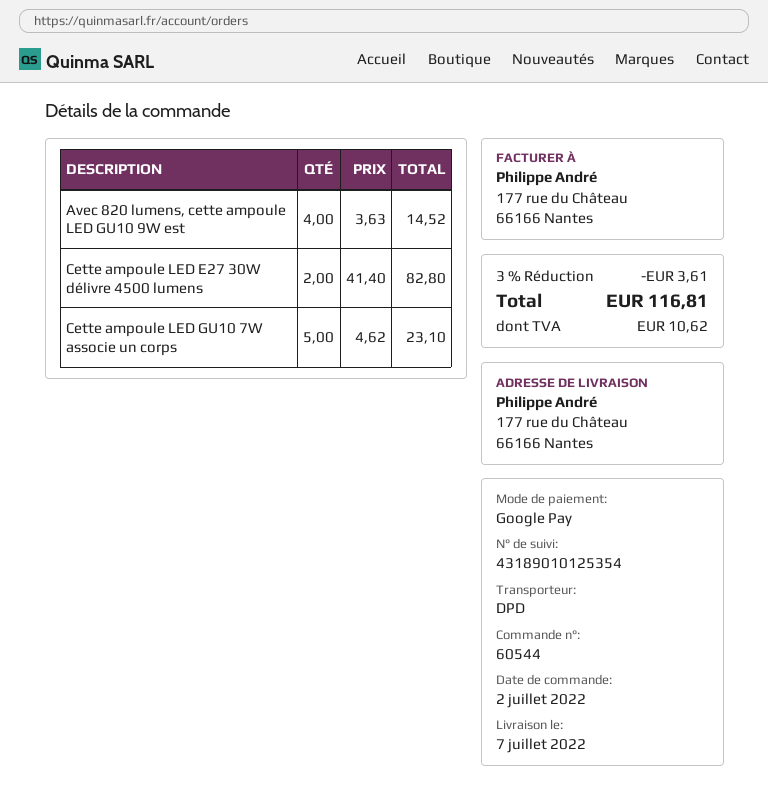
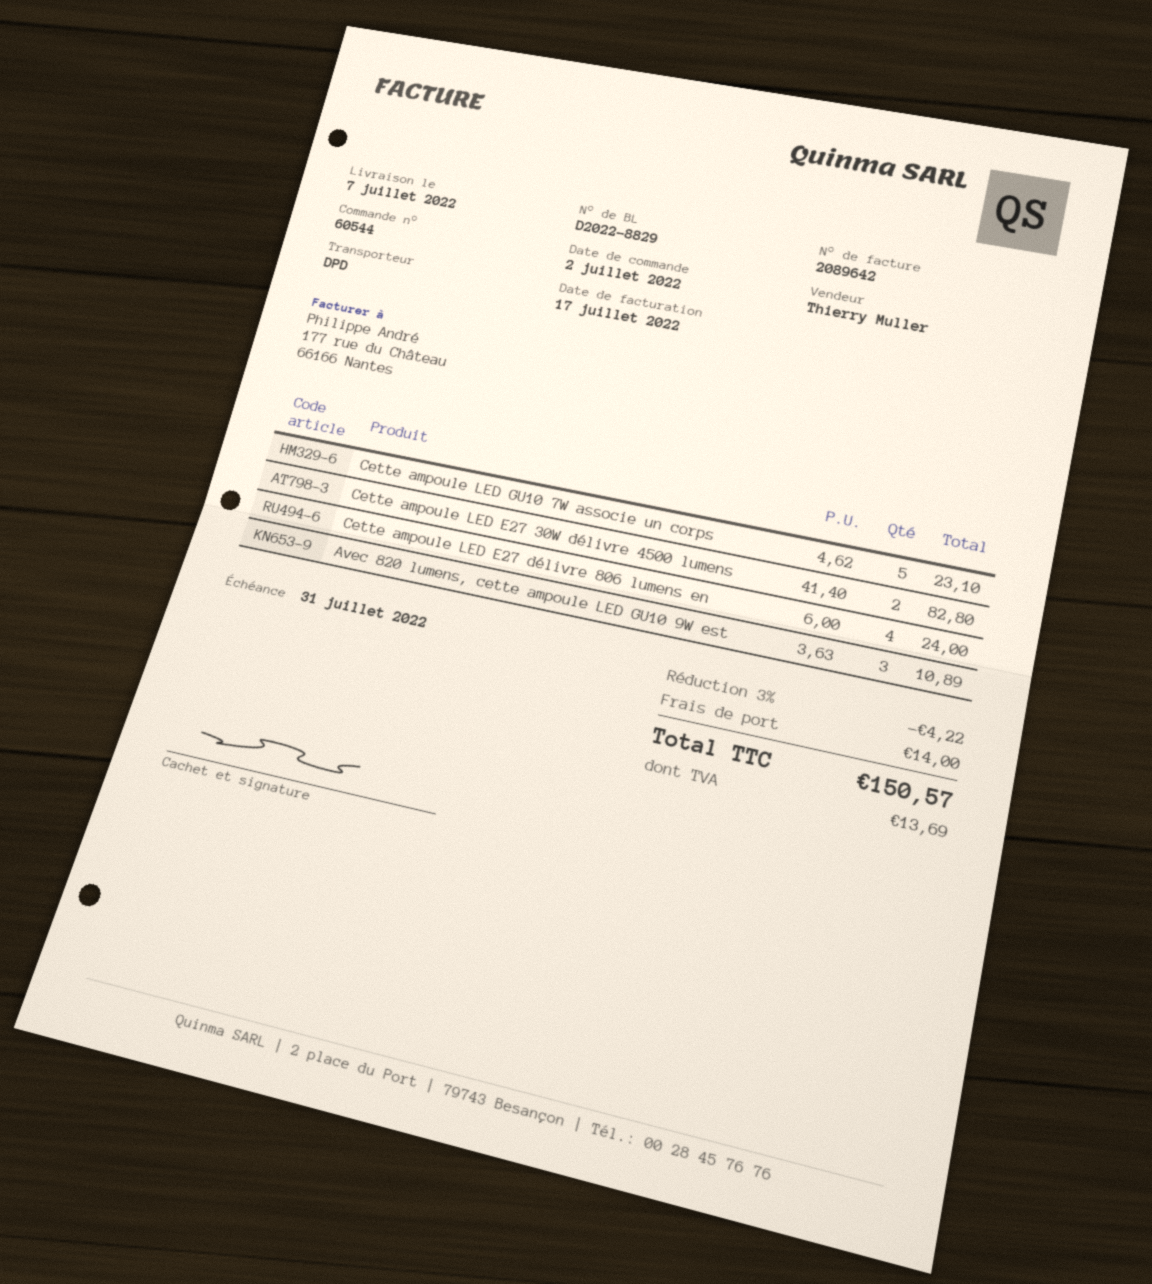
Avec 820 lumens, cette ampoule LED GU10 9W est: 4 x 3.63 = 14.52 -> 3 x 3.63 = 10.89
Cette ampoule LED E27 délivre 806 lumens en: none -> 4 x 6.00 = 24.00
discount: 3% = 3.61 -> 3% = 4.22
shipping: none -> 14.00
tax: 10.62 -> 13.69
total: 116.81 -> 150.57

